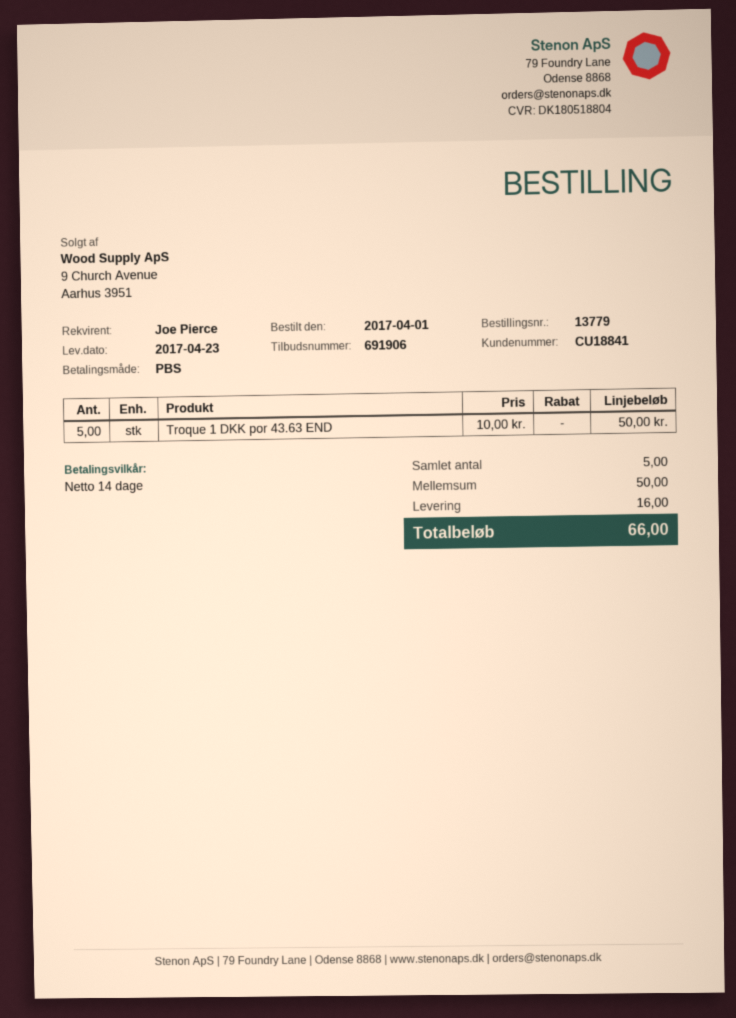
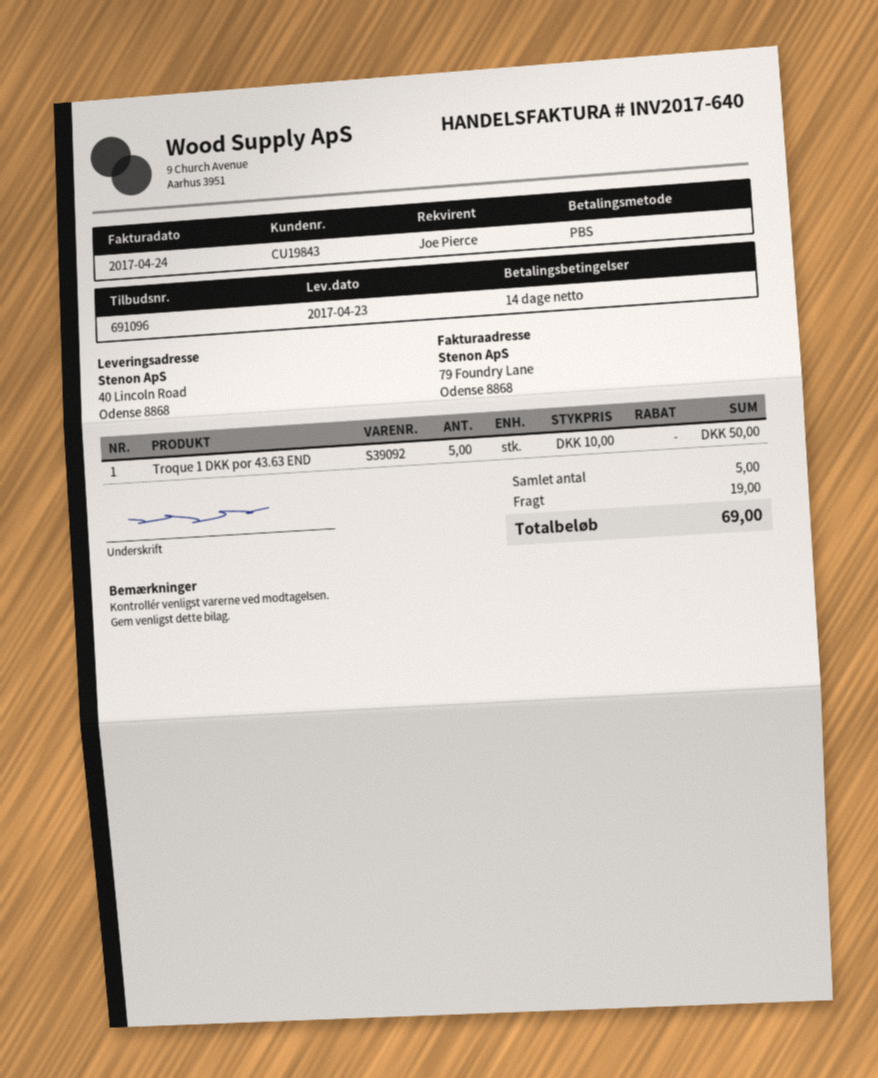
quote number: 691906 -> 691096
customer number: CU18841 -> CU19843
shipping: 16.00 -> 19.00
total: 66.00 -> 69.00

